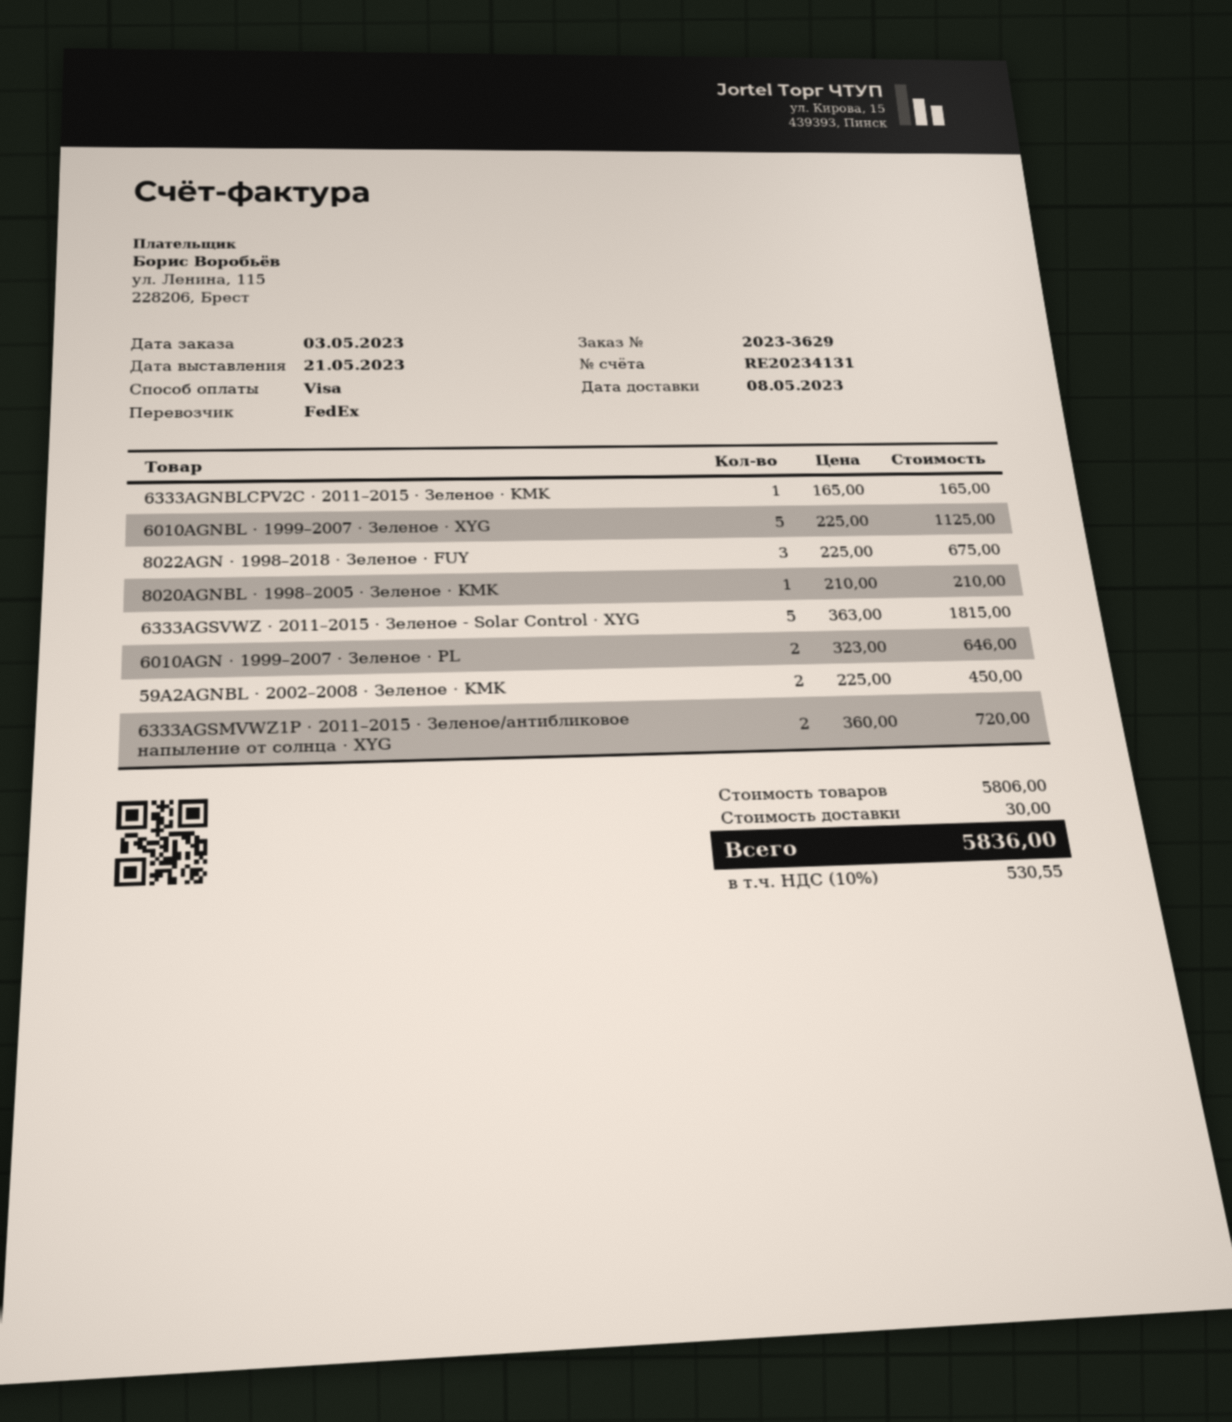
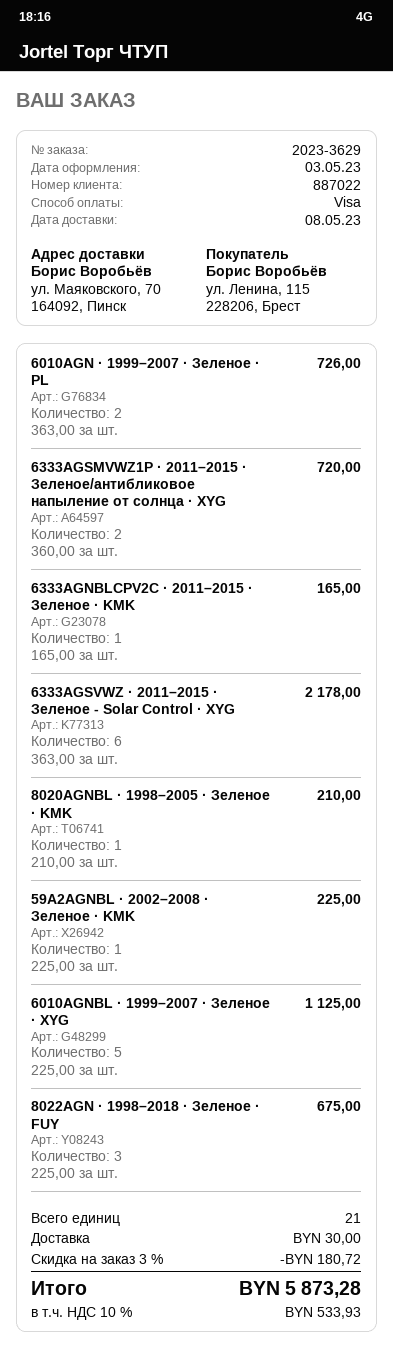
6333AGSVWZ · 2011–2015 · Зеленое - Solar Control · XYG: 5 x 363.00 = 1815.00 -> 6 x 363.00 = 2178.00
6010AGN · 1999–2007 · Зеленое · PL: 2 x 323.00 = 646.00 -> 2 x 363.00 = 726.00
59A2AGNBL · 2002–2008 · Зеленое · KMK: 2 x 225.00 = 450.00 -> 1 x 225.00 = 225.00
discount: none -> 3% = 180.72
tax: 10% = 530.55 -> 10% = 533.93
total: 5836.00 -> 5873.28

